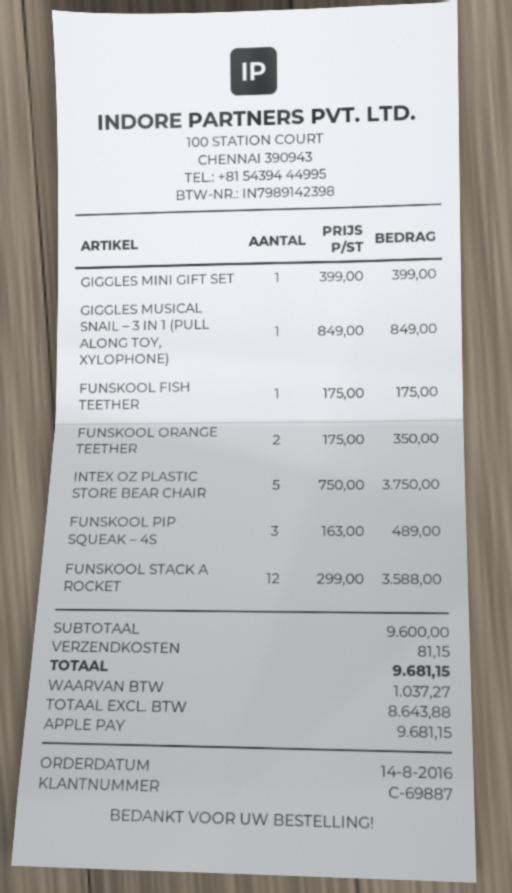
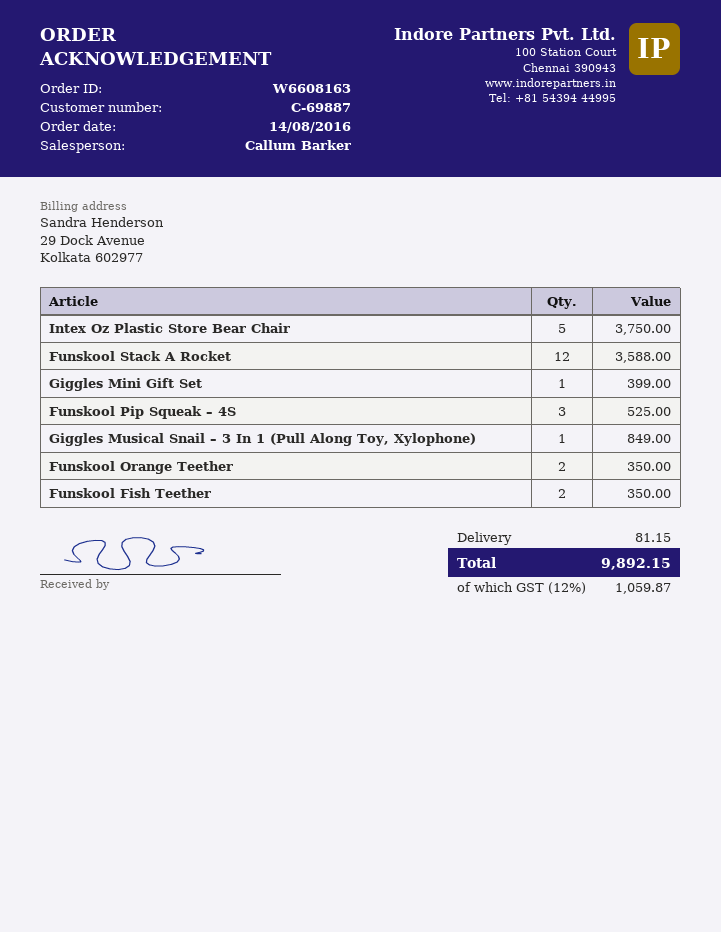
FUNSKOOL FISH TEETHER: 1 for 175.00 -> 2 for 350.00
FUNSKOOL PIP SQUEAK – 4S: 3 for 489.00 -> 3 for 525.00
tax: 1037.27 -> 1059.87
total: 9681.15 -> 9892.15

